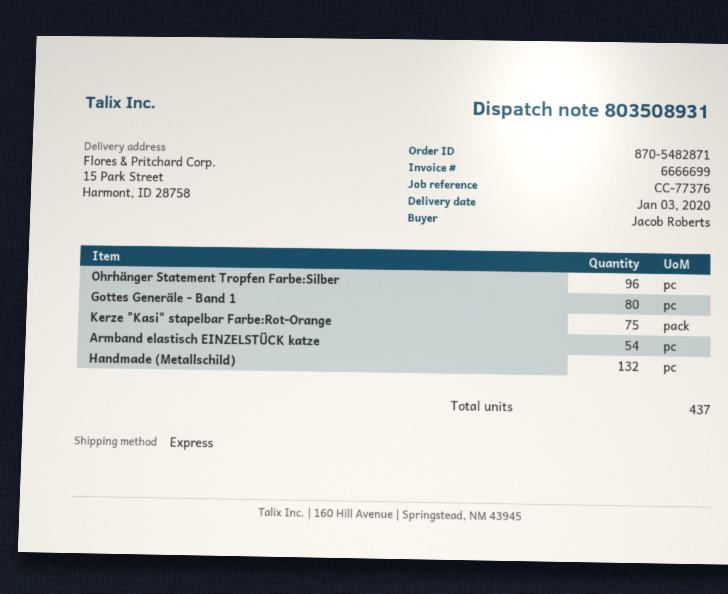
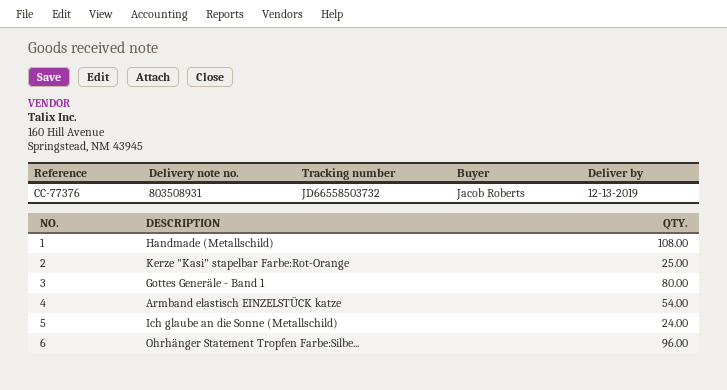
delivery date: 2020-01-03 -> 2019-12-13
Kerze "Kasi" stapelbar Farbe:Rot-Orange: 75 -> 25
Handmade (Metallschild): 132 -> 108
Ich glaube an die Sonne (Metallschild): none -> 24

